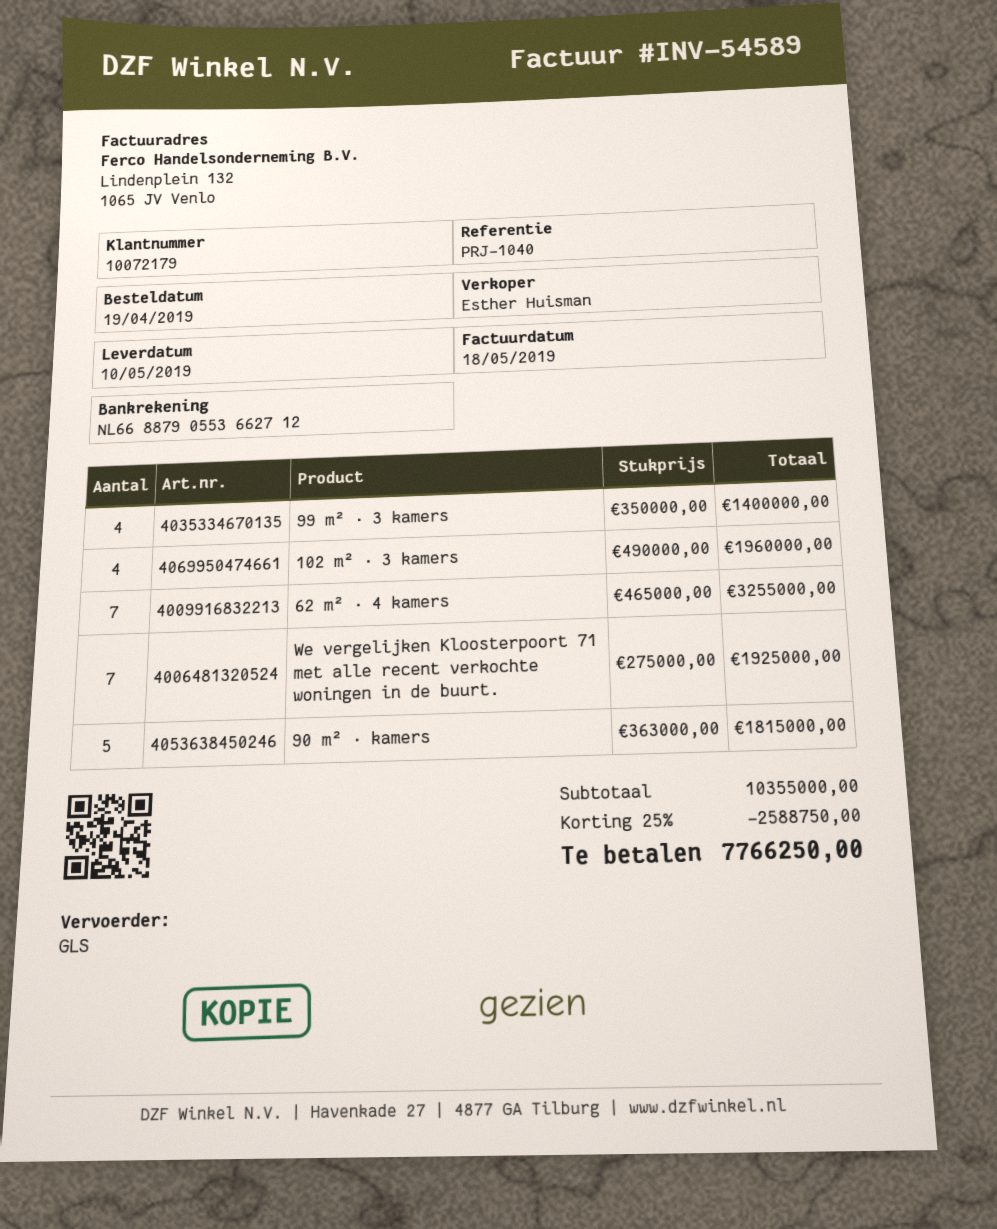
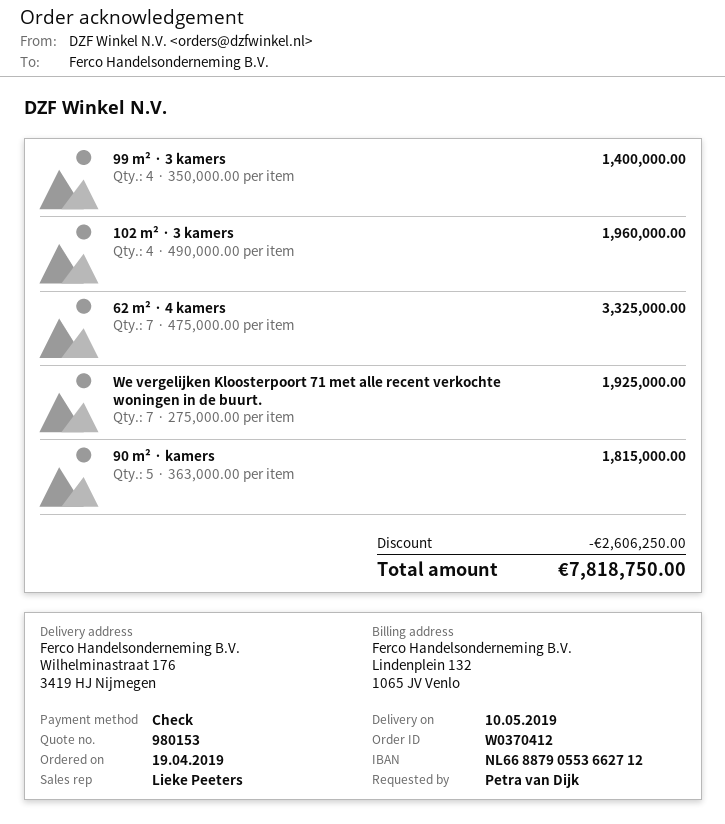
sales rep: Esther Huisman -> Lieke Peeters
62 m² · 4 kamers: 7 x 465000.00 = 3255000.00 -> 7 x 475000.00 = 3325000.00
discount: 2588750.00 -> 2606250.00
total: 7766250.00 -> 7818750.00

